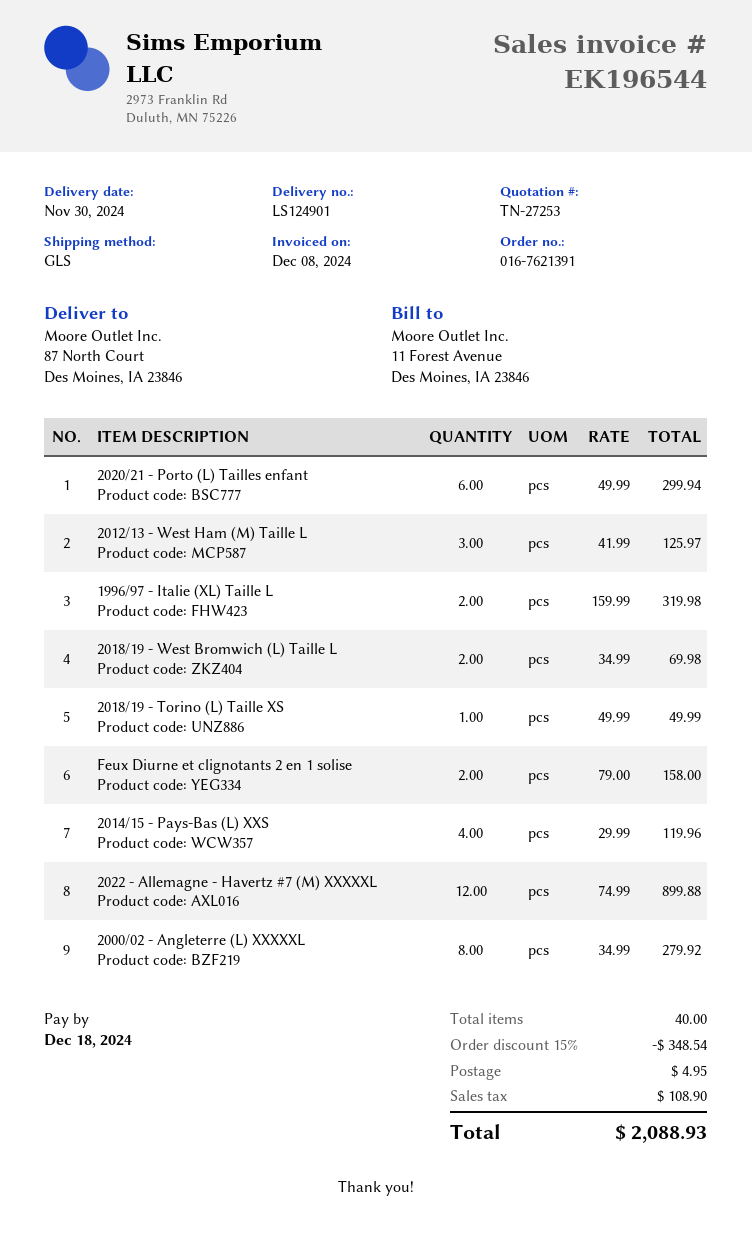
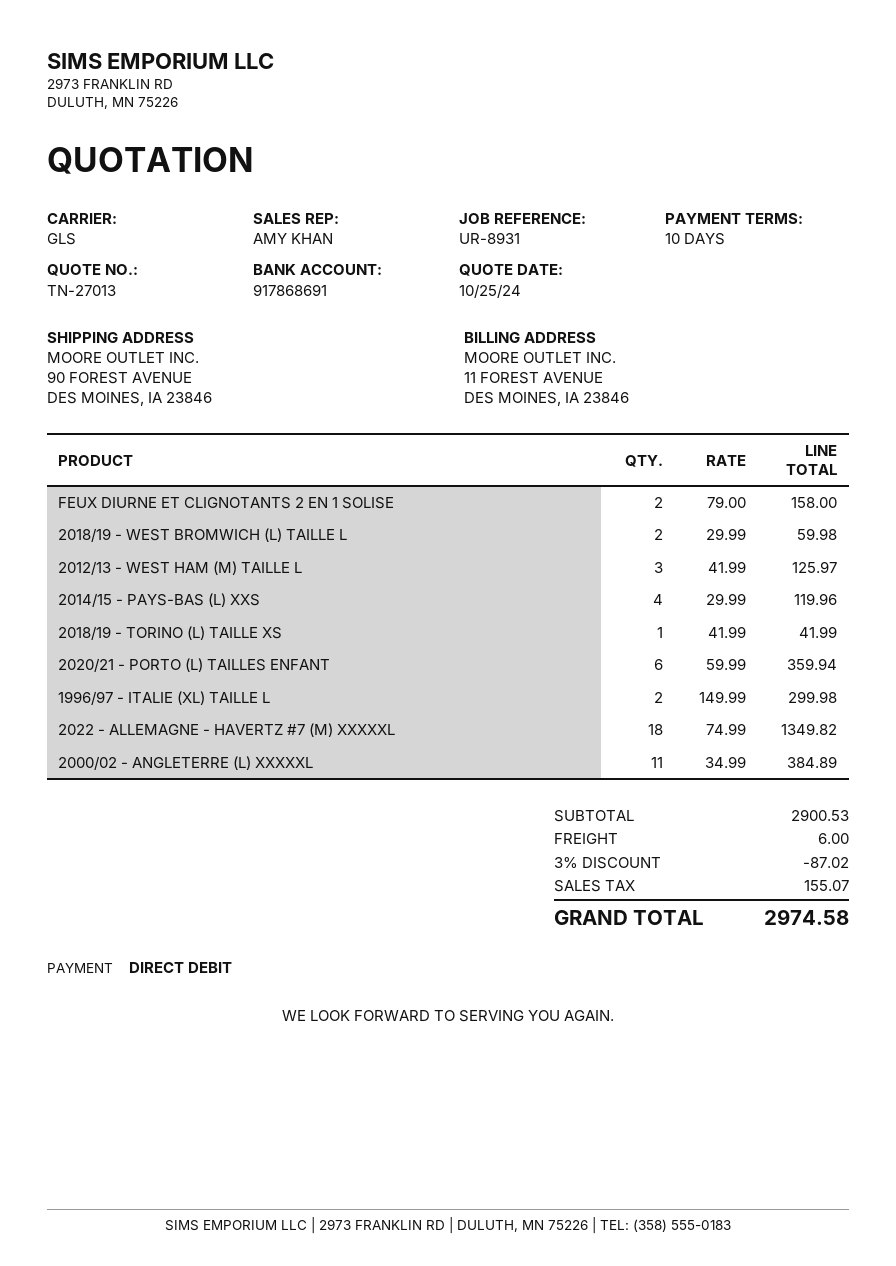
quote number: TN-27253 -> TN-27013
ship to: 87 North Court, Des Moines, IA 23846 -> 90 FOREST AVENUE, DES MOINES, IA 23846
2020/21 - Porto (L) Tailles enfant: 6 x 49.99 = 299.94 -> 6 x 59.99 = 359.94
1996/97 - Italie (XL) Taille L: 2 x 159.99 = 319.98 -> 2 x 149.99 = 299.98
2018/19 - West Bromwich (L) Taille L: 2 x 34.99 = 69.98 -> 2 x 29.99 = 59.98
2018/19 - Torino (L) Taille XS: 1 x 49.99 = 49.99 -> 1 x 41.99 = 41.99
2022 - Allemagne - Havertz #7 (M) XXXXXL: 12 x 74.99 = 899.88 -> 18 x 74.99 = 1349.82
2000/02 - Angleterre (L) XXXXXL: 8 x 34.99 = 279.92 -> 11 x 34.99 = 384.89
discount: 15% = 348.54 -> 3% = 87.02
shipping: 4.95 -> 6.00
tax: 108.90 -> 155.07
total: 2088.93 -> 2974.58

